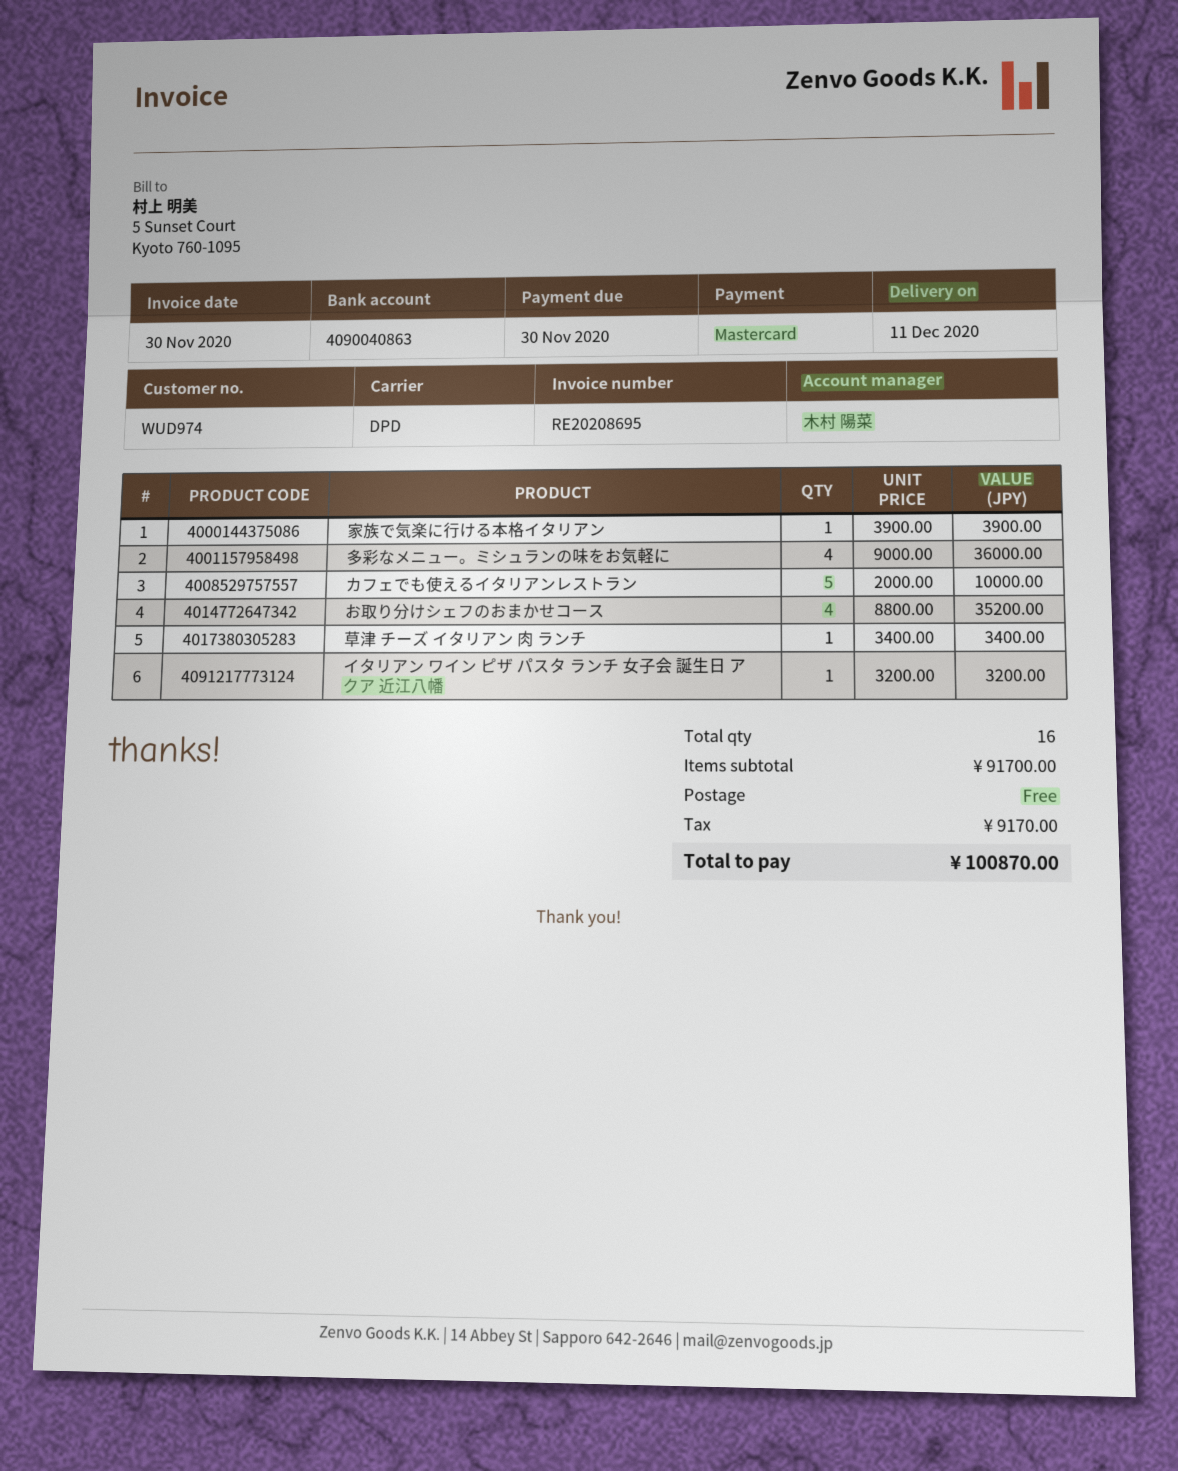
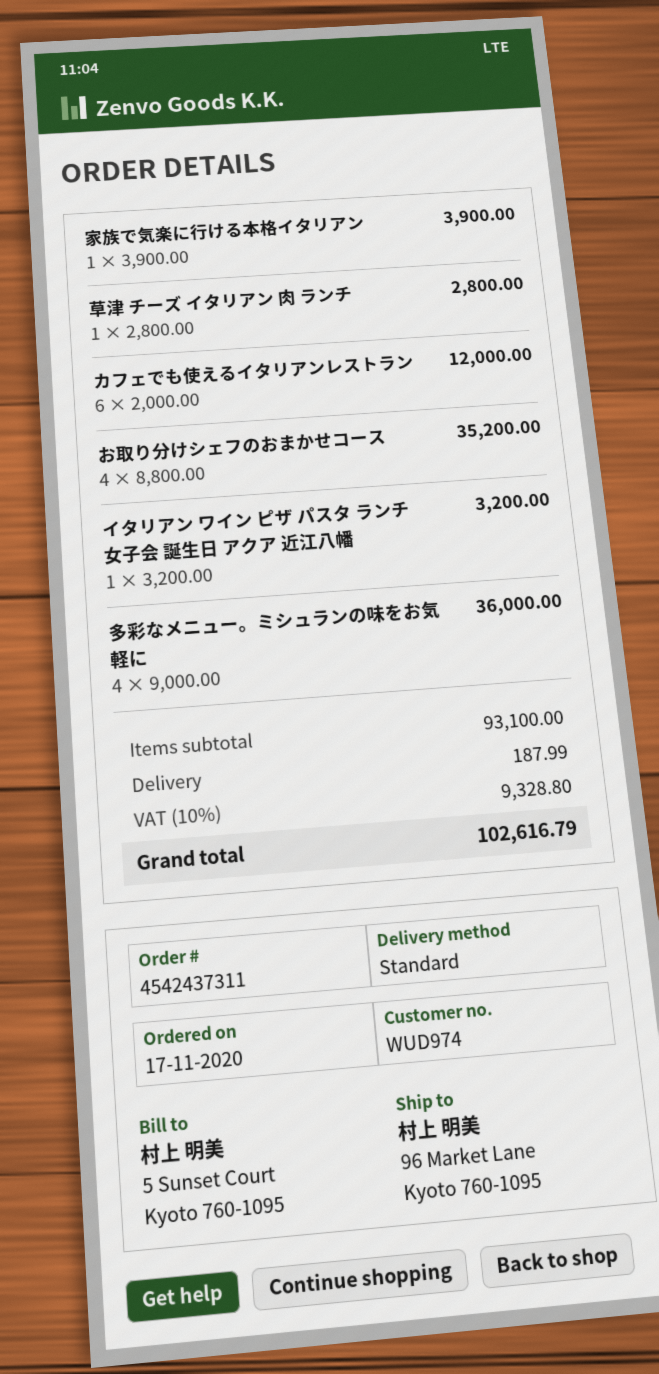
shipping method: DPD -> standard
カフェでも使えるイタリアンレストラン: 5 x 2000.00 = 10000.00 -> 6 x 2000.00 = 12000.00
草津 チーズ イタリアン 肉 ランチ: 1 x 3400.00 = 3400.00 -> 1 x 2800.00 = 2800.00
subtotal: 91700.00 -> 93100.00
shipping: 0.00 -> 187.99
tax: 9170.00 -> 9328.80
total: 100870.00 -> 102616.79

